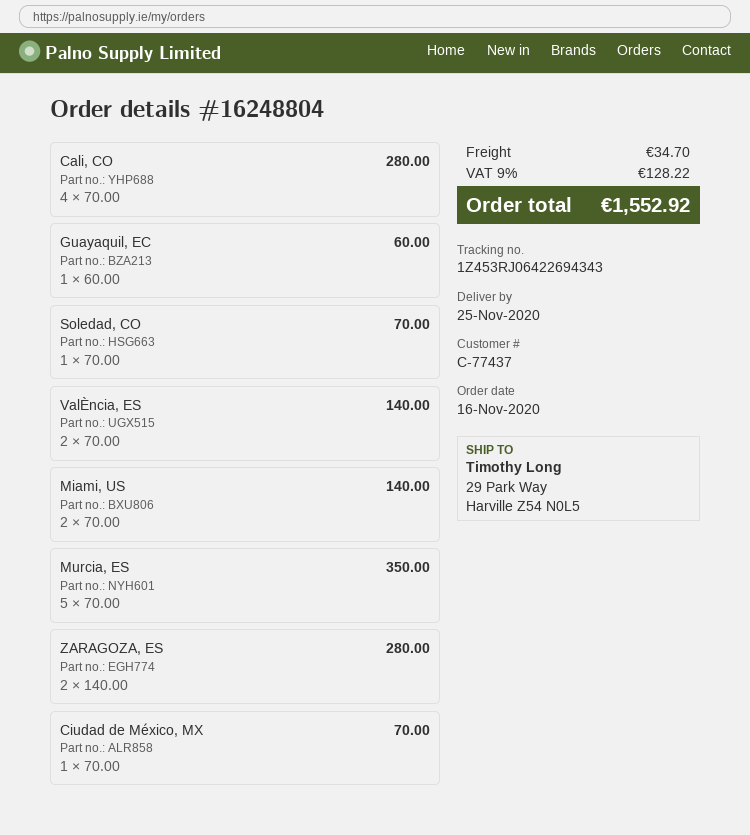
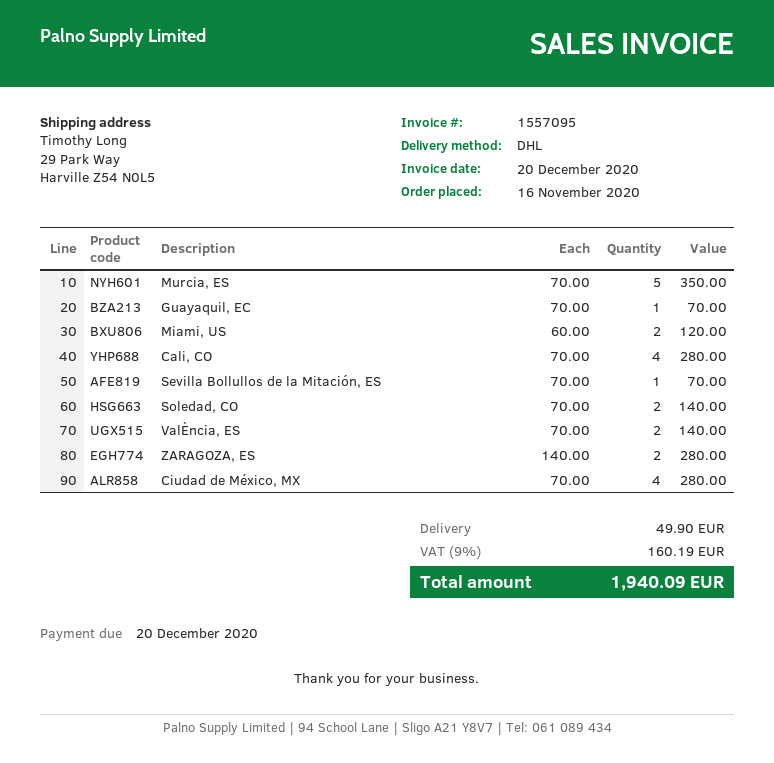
Guayaquil, EC: 1 x 60.00 = 60.00 -> 1 x 70.00 = 70.00
Soledad, CO: 1 x 70.00 = 70.00 -> 2 x 70.00 = 140.00
Miami, US: 2 x 70.00 = 140.00 -> 2 x 60.00 = 120.00
Ciudad de México, MX: 1 x 70.00 = 70.00 -> 4 x 70.00 = 280.00
Sevilla Bollullos de la Mitación, ES: none -> 1 x 70.00 = 70.00
shipping: 34.70 -> 49.90
tax: 9% = 128.22 -> 9% = 160.19
total: 1552.92 -> 1940.09

